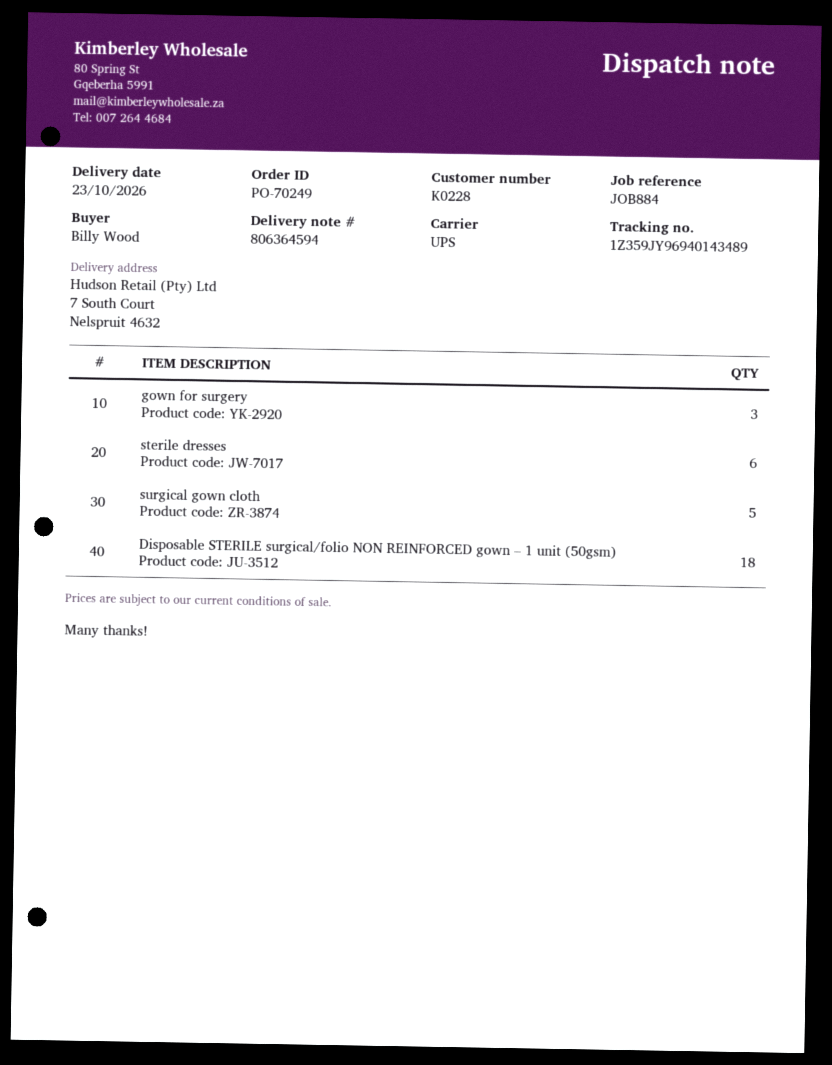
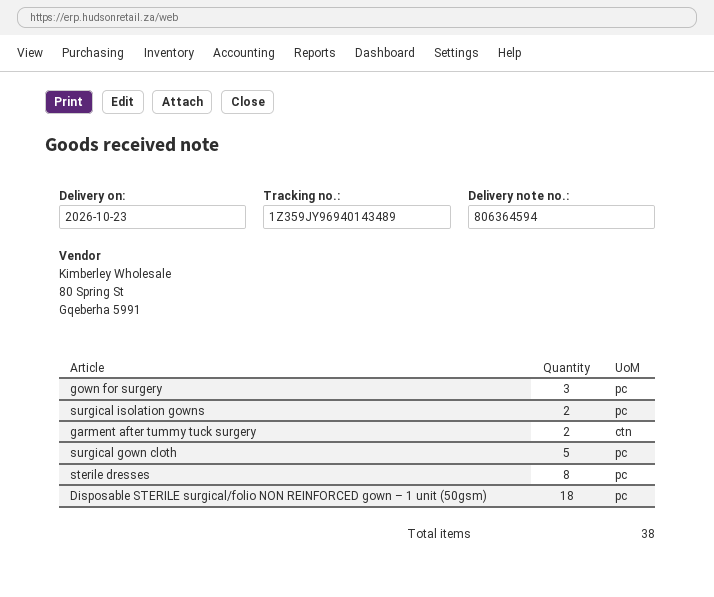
sterile dresses: 6 -> 8
surgical isolation gowns: none -> 2
garment after tummy tuck surgery: none -> 2

